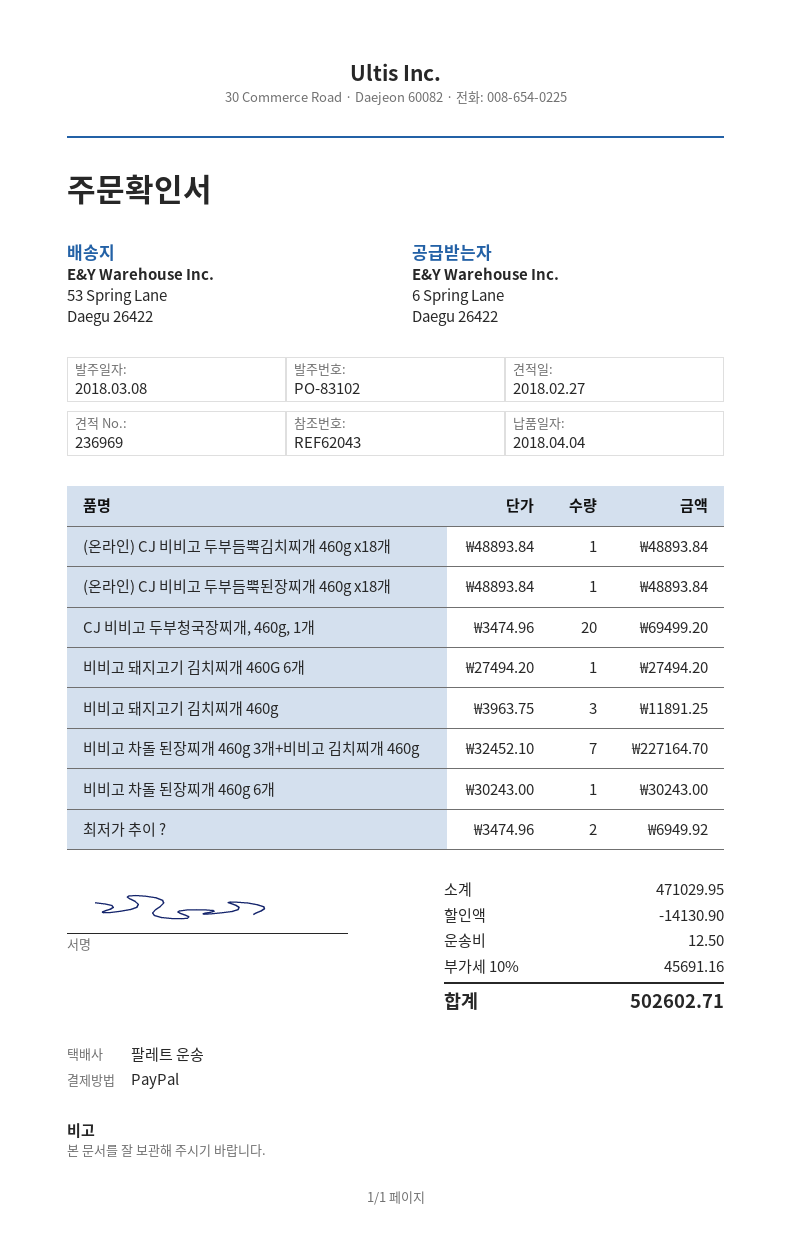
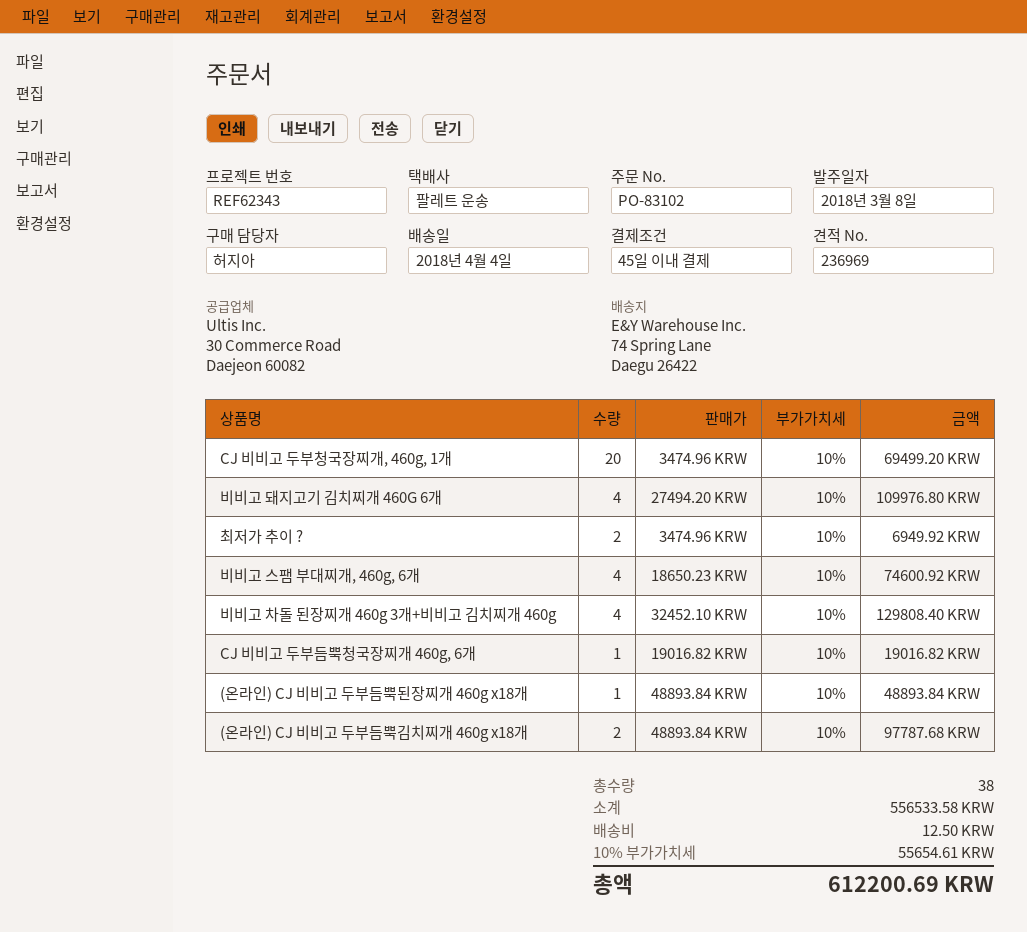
reference: REF62043 -> REF62343
ship to: 53 Spring Lane, Daegu 26422 -> 74 Spring Lane, Daegu 26422
(온라인) CJ 비비고 두부듬뿍김치찌개 460g x18개: 1 x 48893.84 = 48893.84 -> 2 x 48893.84 = 97787.68
비비고 돼지고기 김치찌개 460G 6개: 1 x 27494.20 = 27494.20 -> 4 x 27494.20 = 109976.80
비비고 돼지고기 김치찌개 460g: 3 x 3963.75 = 11891.25 -> none
비비고 차돌 된장찌개 460g 3개+비비고 김치찌개 460g: 7 x 32452.10 = 227164.70 -> 4 x 32452.10 = 129808.40
비비고 차돌 된장찌개 460g 6개: 1 x 30243.00 = 30243.00 -> none
비비고 스팸 부대찌개, 460g, 6개: none -> 4 x 18650.23 = 74600.92
CJ 비비고 두부듬뿍청국장찌개 460g, 6개: none -> 1 x 19016.82 = 19016.82
subtotal: 471029.95 -> 556533.58
discount: 14130.90 -> none
tax: 10% = 45691.16 -> 10% = 55654.61
total: 502602.71 -> 612200.69

